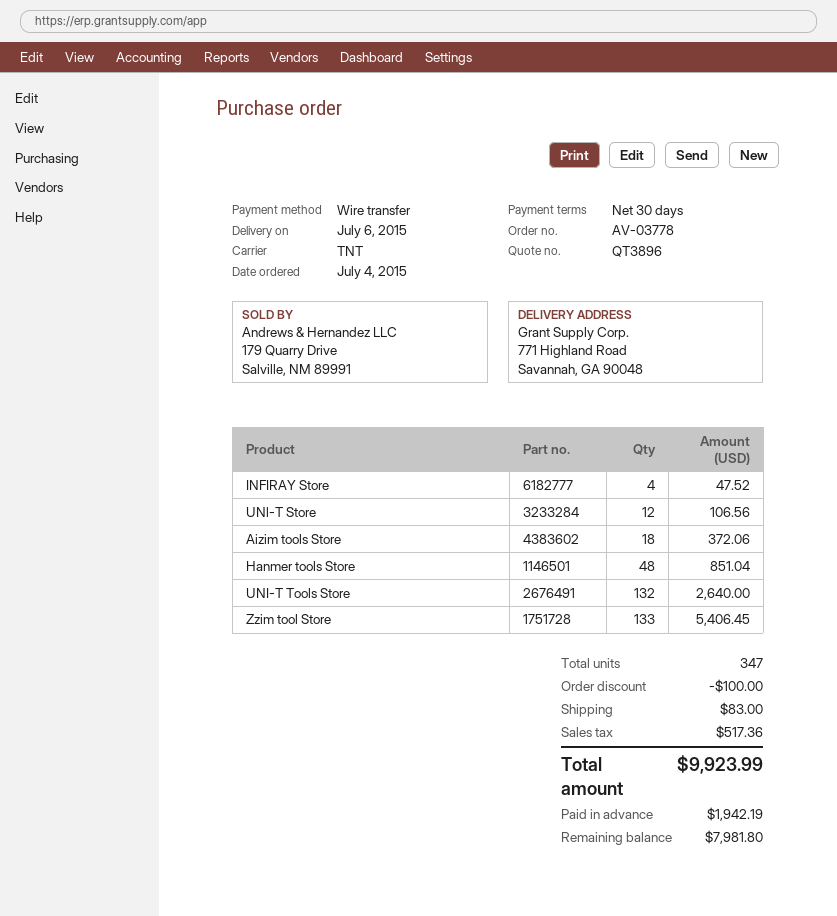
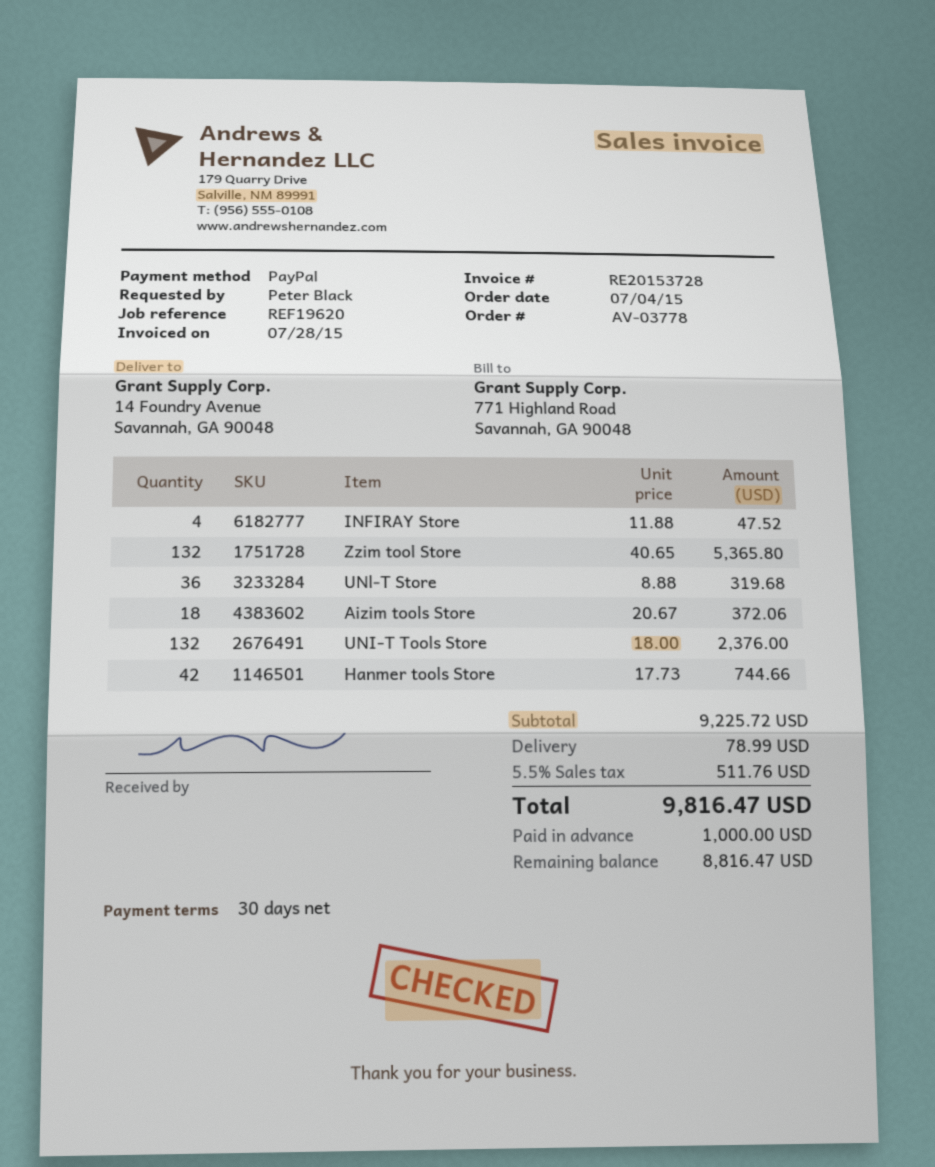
payment method: bank transfer -> PayPal
ship to: 771 Highland Road, Savannah, GA 90048 -> 14 Foundry Avenue, Savannah, GA 90048
UNl-T Store: 12 for 106.56 -> 36 for 319.68
Hanmer tools Store: 48 for 851.04 -> 42 for 744.66
UNI-T Tools Store: 132 for 2640.00 -> 132 for 2376.00
Zzim tool Store: 133 for 5406.45 -> 132 for 5365.80
discount: 100.00 -> none
shipping: 83.00 -> 78.99
tax: 517.36 -> 511.76
total: 9923.99 -> 9816.47
deposit: 1942.19 -> 1000.00
balance: 7981.80 -> 8816.47

